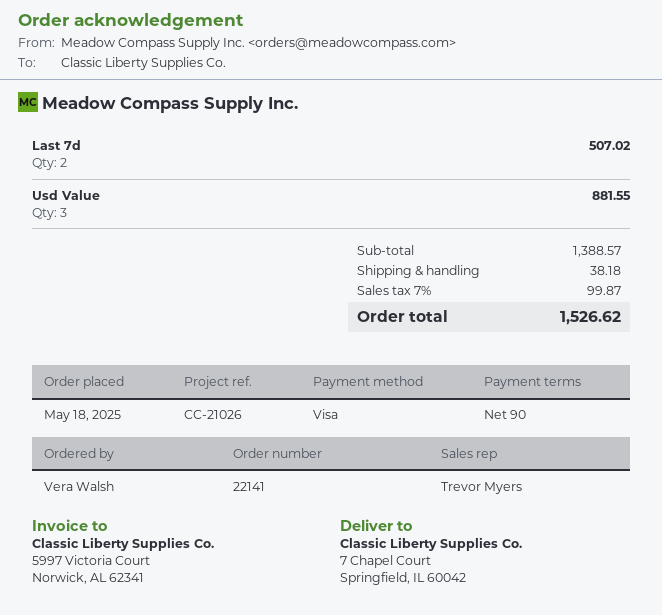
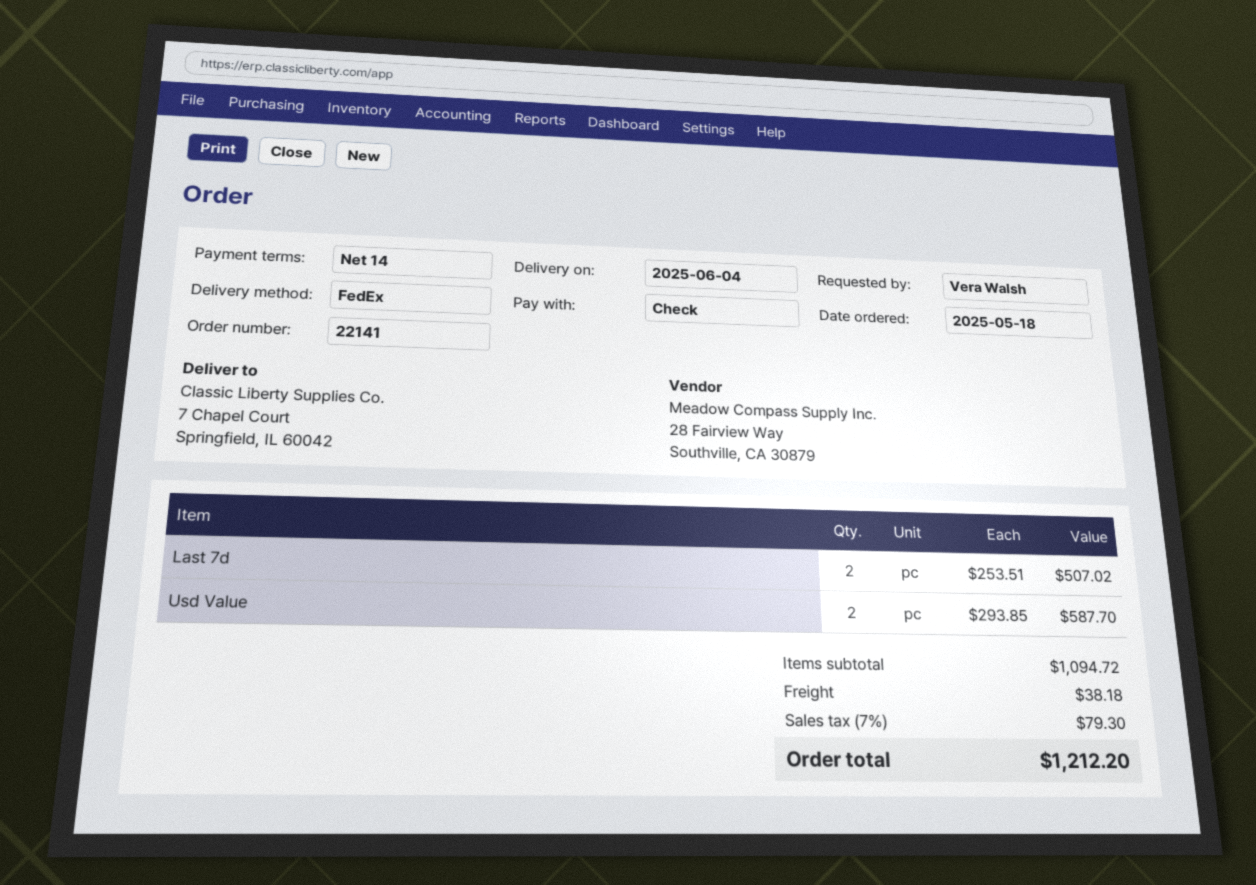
payment terms: 90 days -> 14 days
payment method: Visa -> cheque
Usd Value: 3 for 881.55 -> 2 for 587.70
subtotal: 1388.57 -> 1094.72
tax: 7% = 99.87 -> 7% = 79.30
total: 1526.62 -> 1212.20

